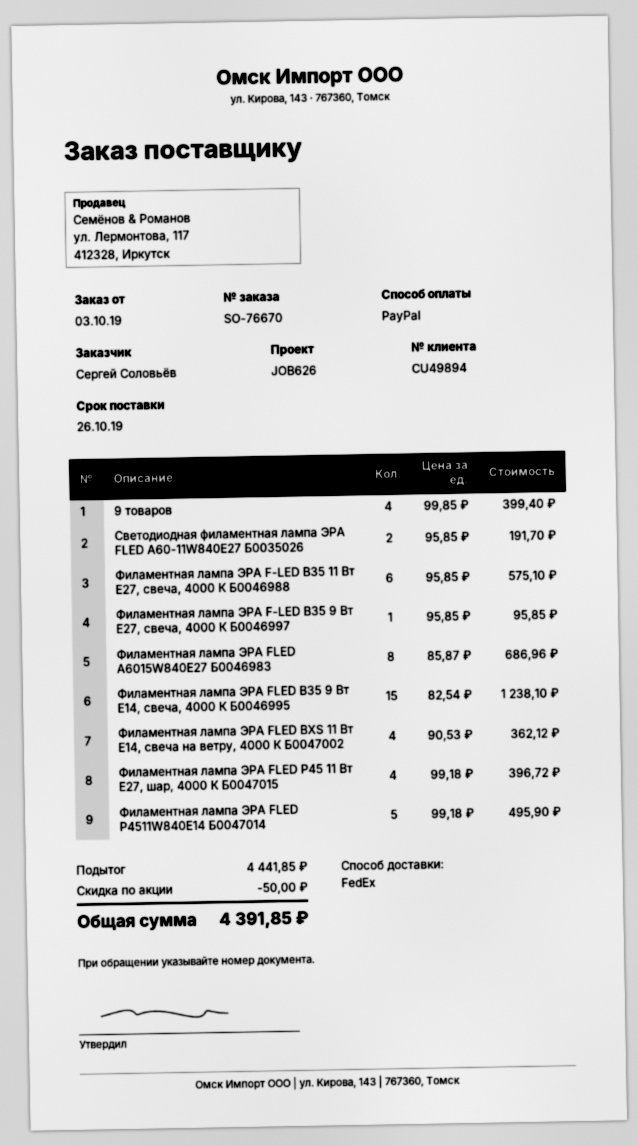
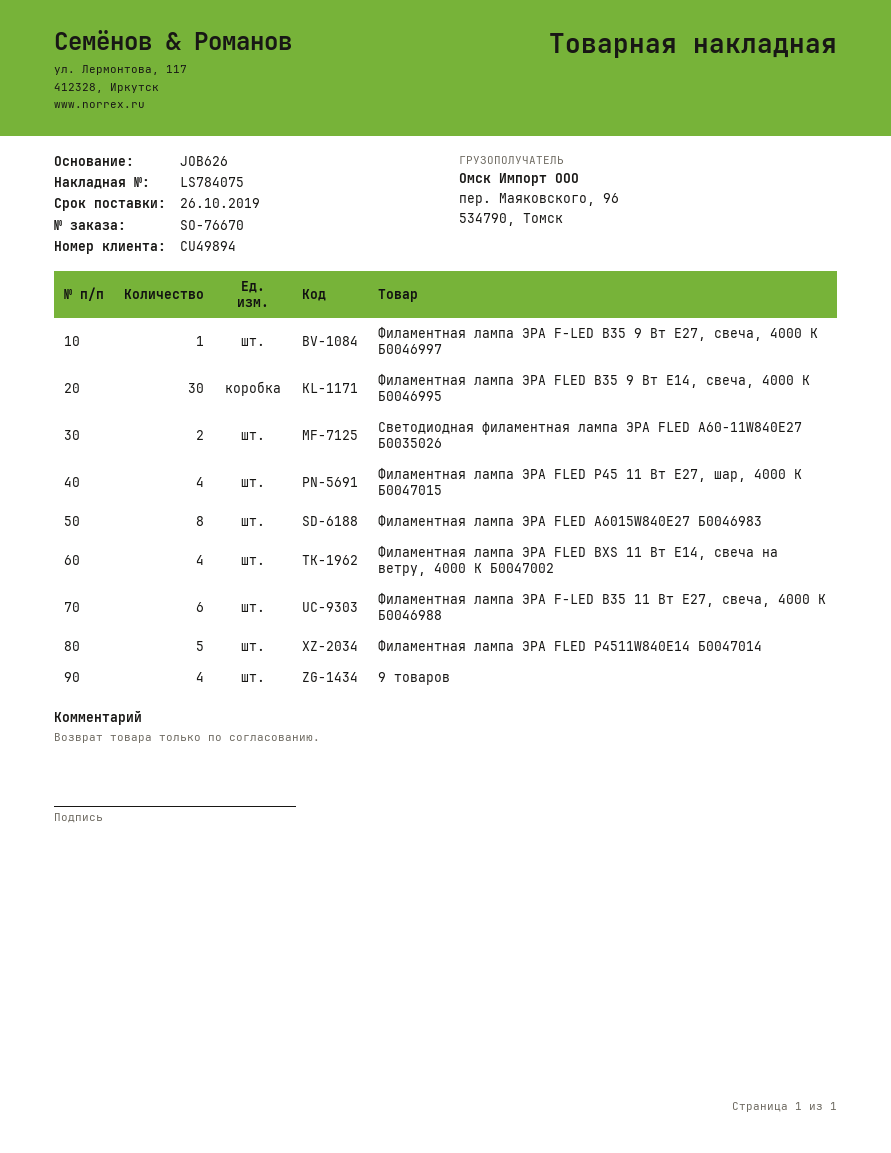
Филаментная лампа ЭРА FLED B35 9 Вт E14, свеча, 4000 К Б0046995: 15 -> 30

